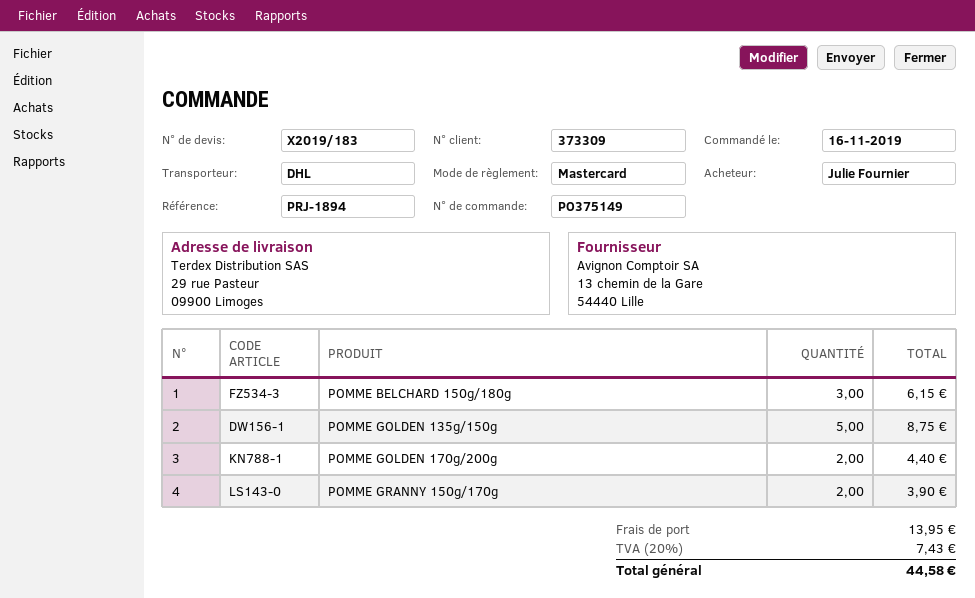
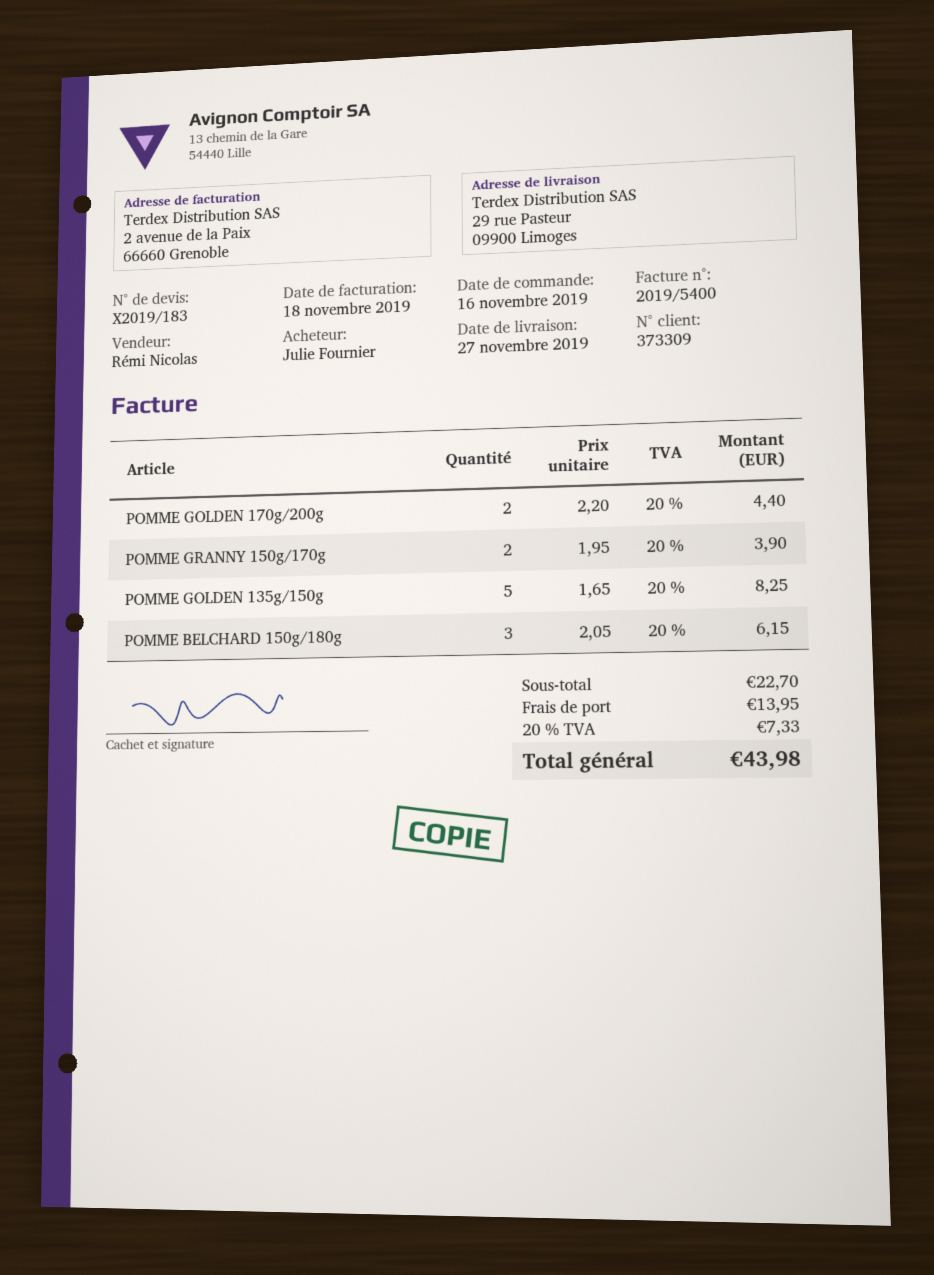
POMME GOLDEN 135g/150g: 5 for 8.75 -> 5 for 8.25
tax: 20% = 7.43 -> 20% = 7.33
total: 44.58 -> 43.98

